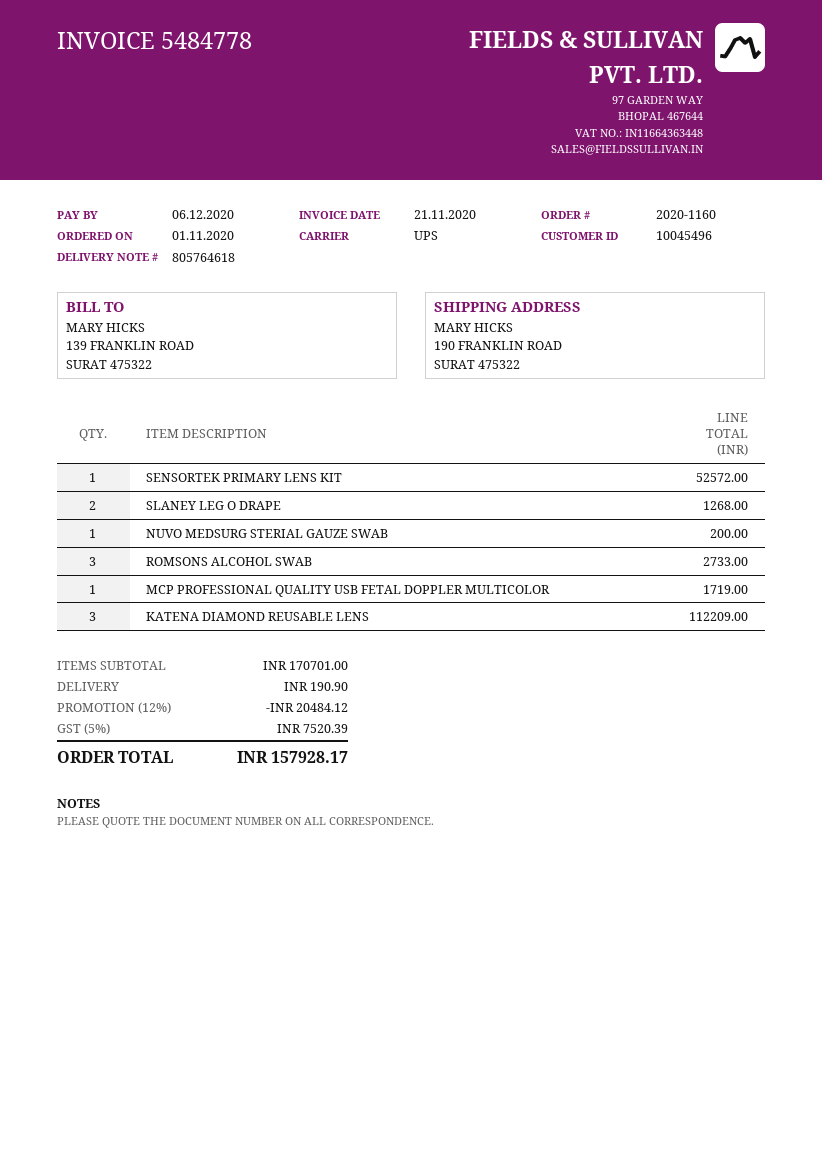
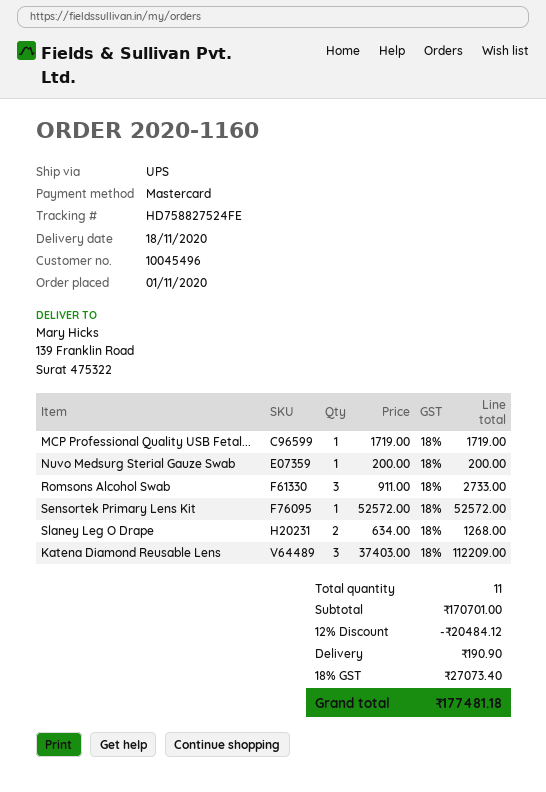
ship to: 190 FRANKLIN ROAD, SURAT 475322 -> 139 Franklin Road, Surat 475322
tax: 5% = 7520.39 -> 18% = 27073.40
total: 157928.17 -> 177481.18

